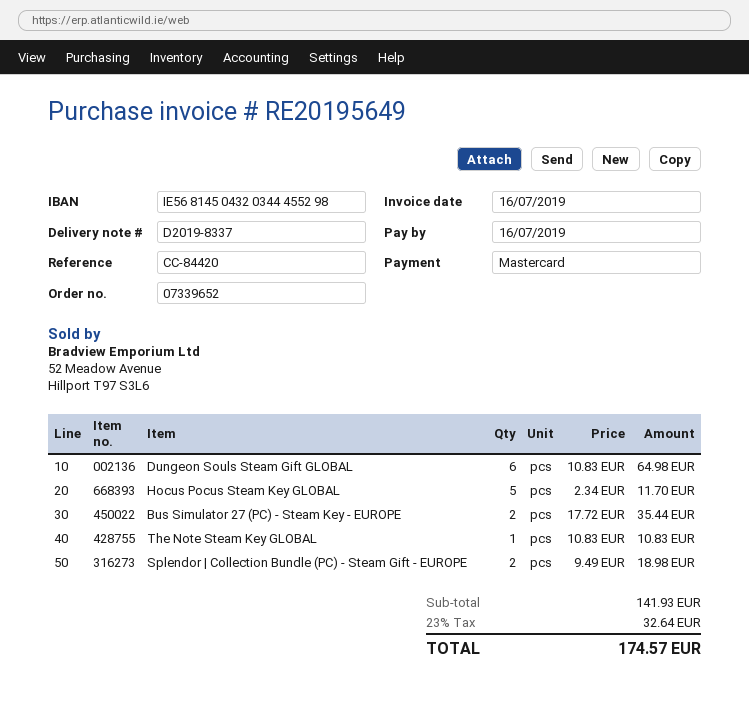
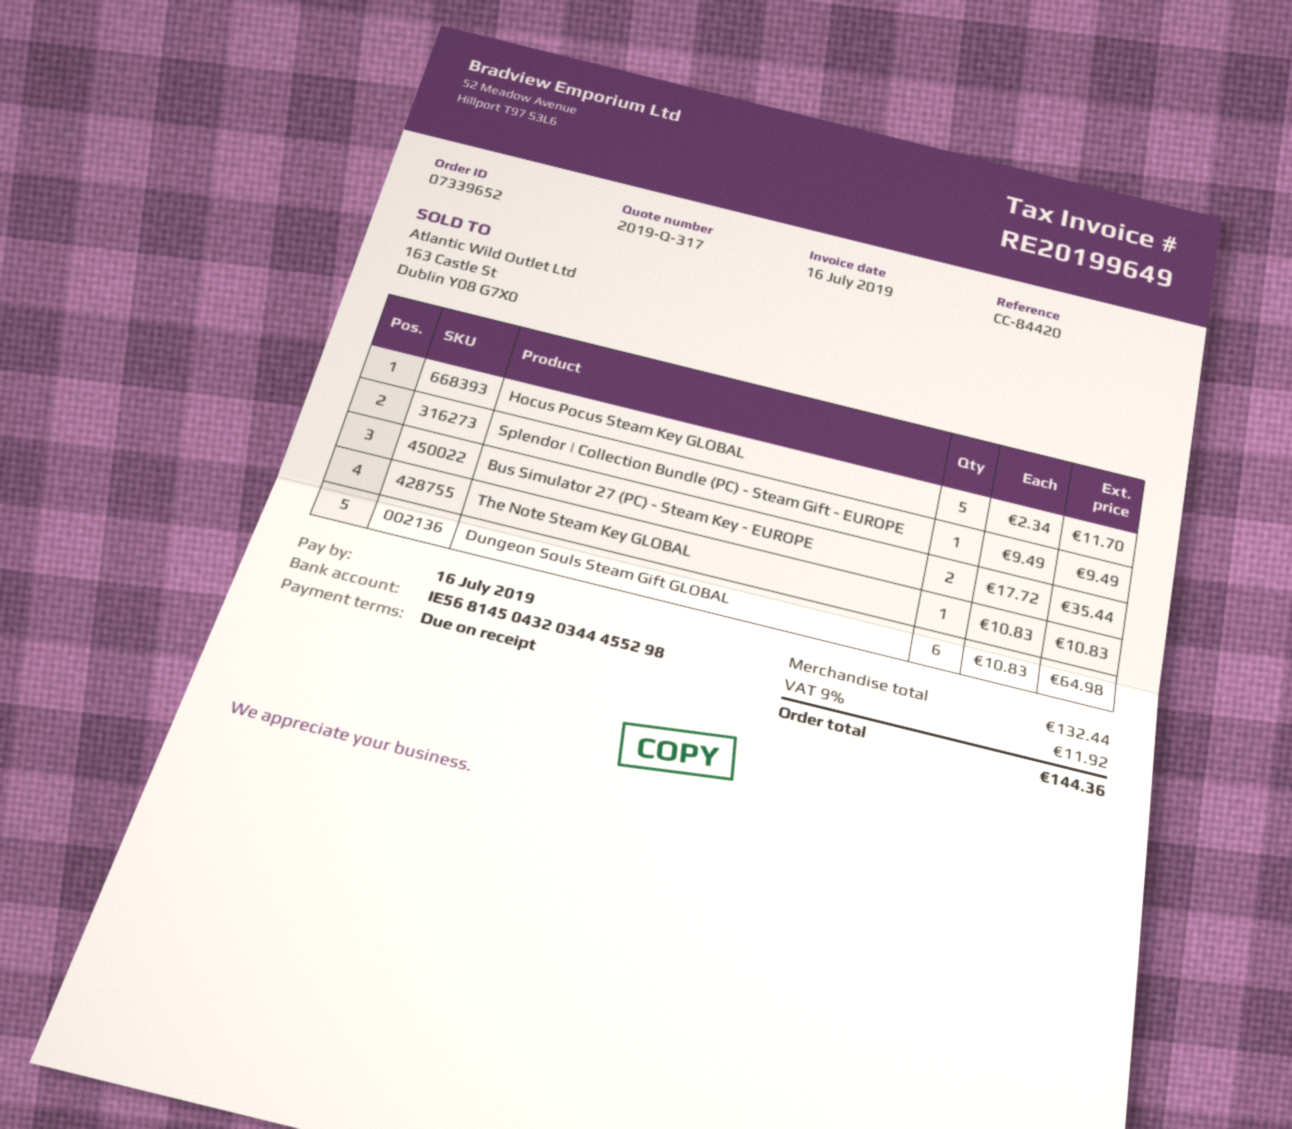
invoice number: RE20195649 -> RE20199649
Splendor | Collection Bundle (PC) - Steam Gift - EUROPE: 2 x 9.49 = 18.98 -> 1 x 9.49 = 9.49
subtotal: 141.93 -> 132.44
tax: 23% = 32.64 -> 9% = 11.92
total: 174.57 -> 144.36

